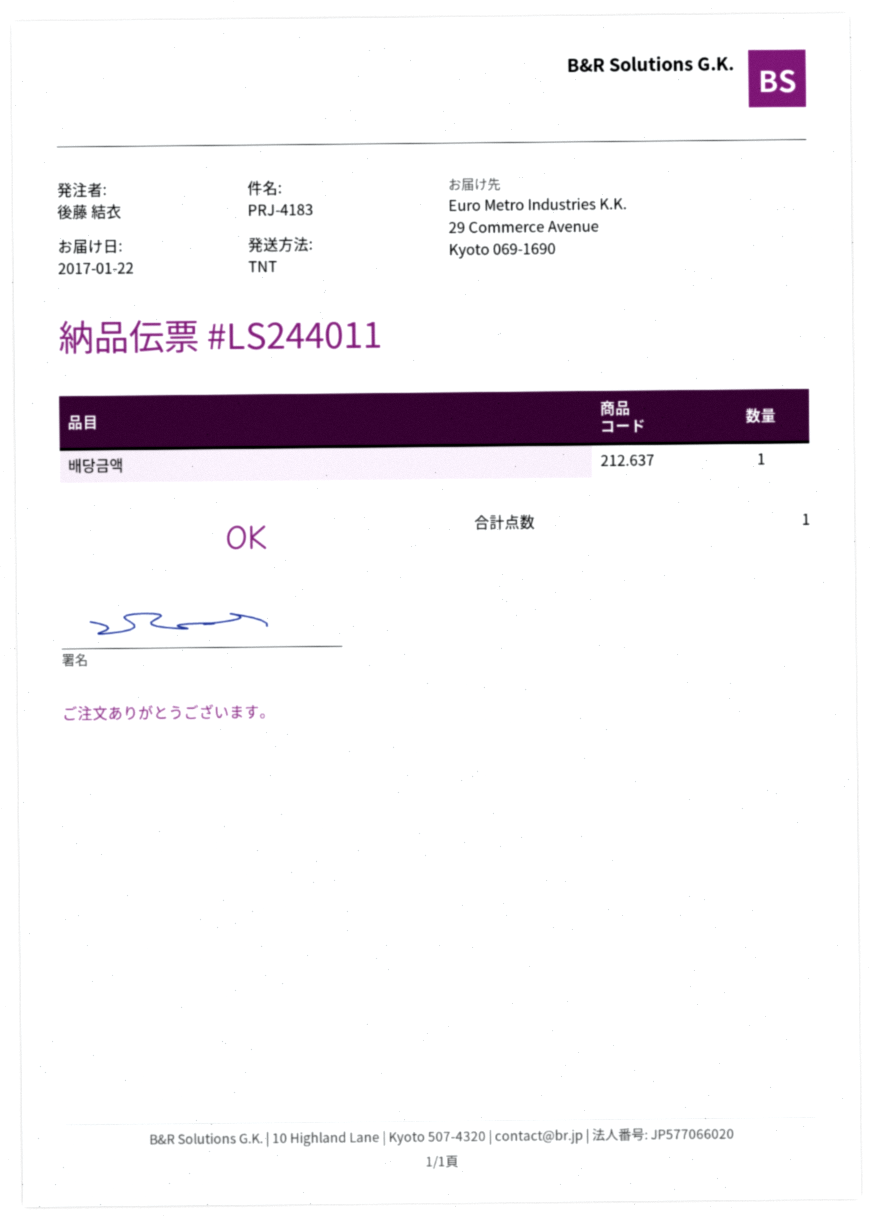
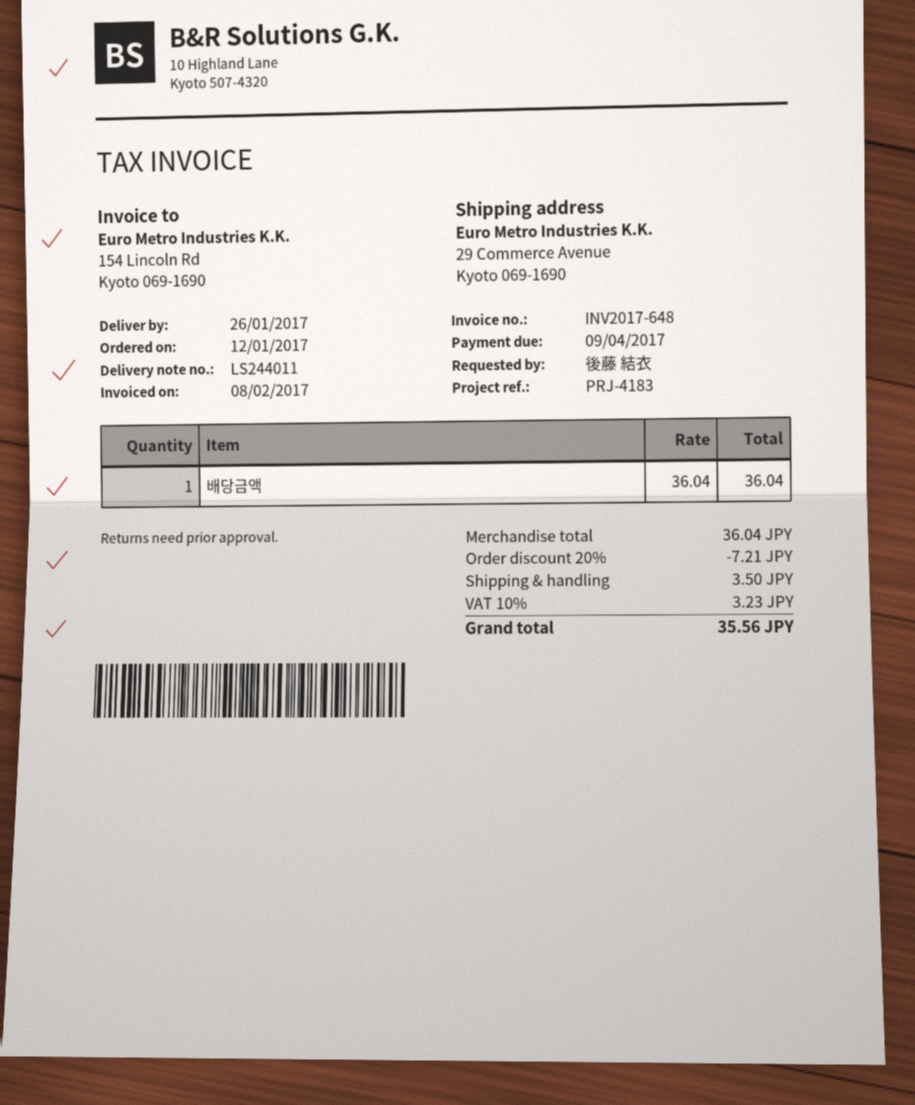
delivery date: 2017-01-22 -> 2017-01-26

